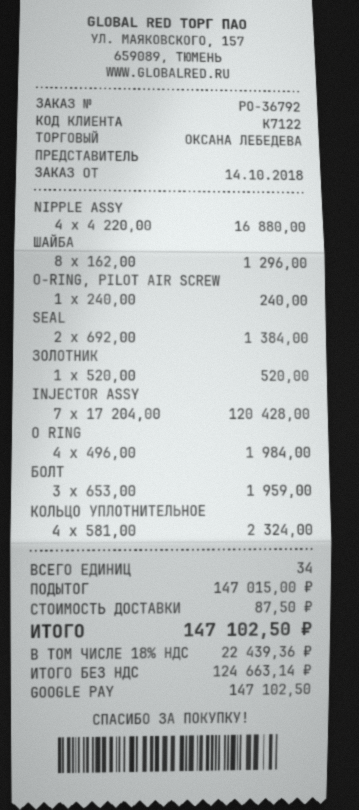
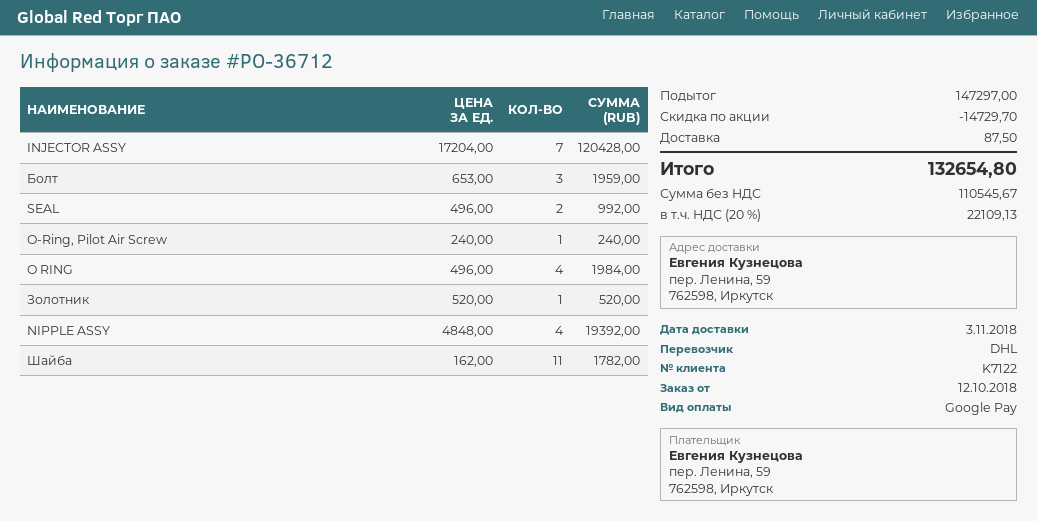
order number: PO-36792 -> PO-36712
order date: 2018-10-14 -> 2018-10-12
NIPPLE ASSY: 4 x 4220.00 = 16880.00 -> 4 x 4848.00 = 19392.00
ШАЙБА: 8 x 162.00 = 1296.00 -> 11 x 162.00 = 1782.00
SEAL: 2 x 692.00 = 1384.00 -> 2 x 496.00 = 992.00
КОЛЬЦО УПЛОТНИТЕЛЬНОЕ: 4 x 581.00 = 2324.00 -> none
subtotal: 147015.00 -> 147297.00
discount: none -> 14729.70
net: 124663.14 -> 110545.67
tax: 18% = 22439.36 -> 20% = 22109.13
total: 147102.50 -> 132654.80

